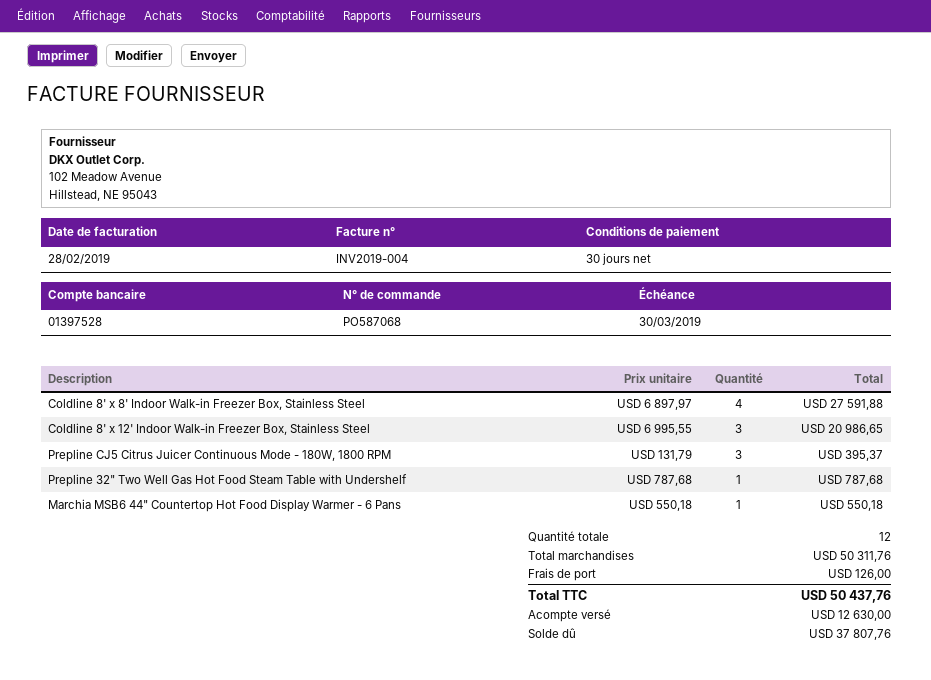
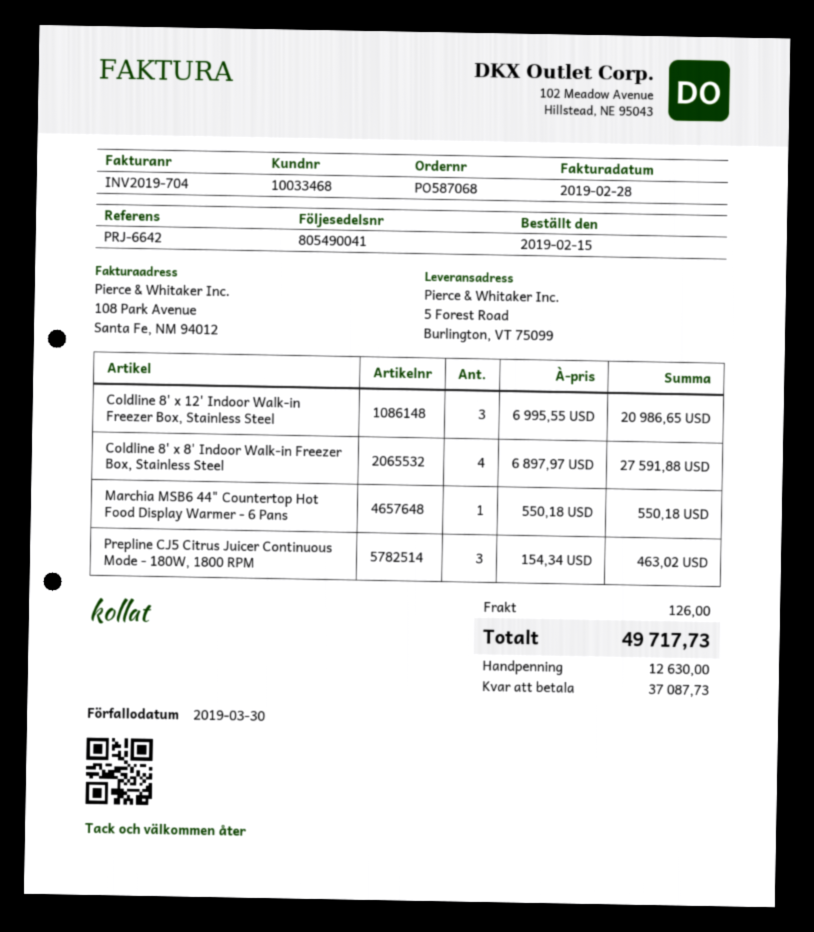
invoice number: INV2019-004 -> INV2019-704
Prepline CJ5 Citrus Juicer Continuous Mode - 180W, 1800 RPM: 3 x 131.79 = 395.37 -> 3 x 154.34 = 463.02
Prepline 32" Two Well Gas Hot Food Steam Table with Undershelf: 1 x 787.68 = 787.68 -> none
total: 50437.76 -> 49717.73
balance: 37807.76 -> 37087.73

